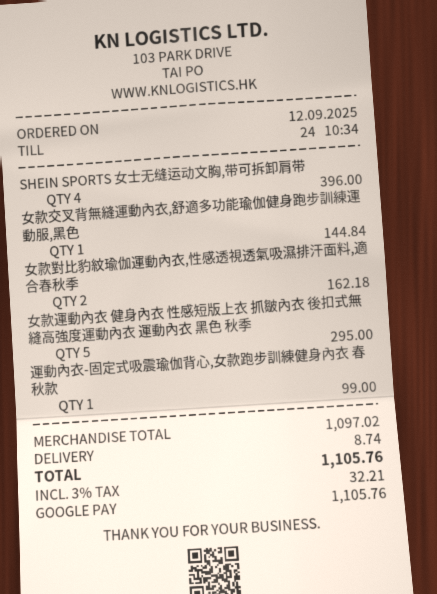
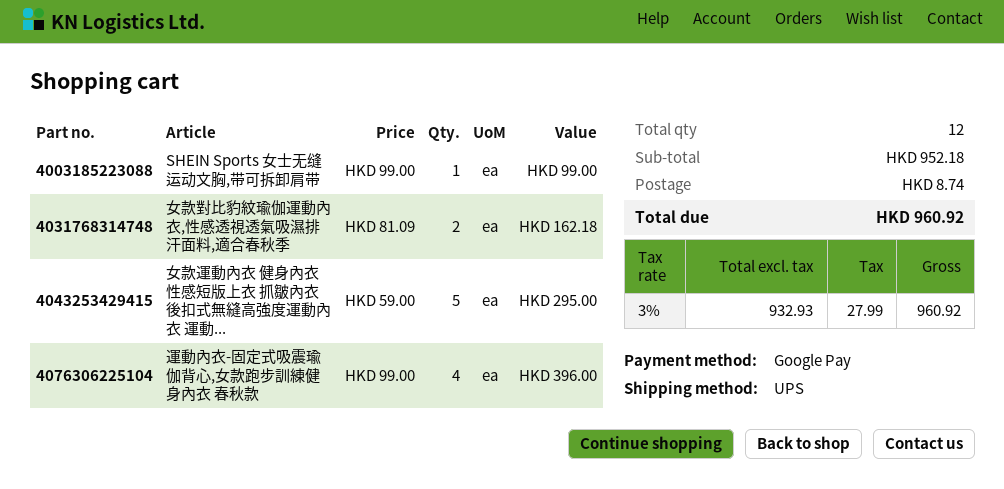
SHEIN SPORTS 女士无缝运动文胸,带可拆卸肩带: 4 for 396.00 -> 1 for 99.00
女款交叉背無縫運動內衣,舒適多功能瑜伽健身跑步訓練運動服,黑色: 1 for 144.84 -> none
運動內衣-固定式吸震瑜伽背心,女款跑步訓練健身內衣 春秋款: 1 for 99.00 -> 4 for 396.00
subtotal: 1097.02 -> 952.18
tax: 3% = 32.21 -> 3% = 27.99
total: 1105.76 -> 960.92

